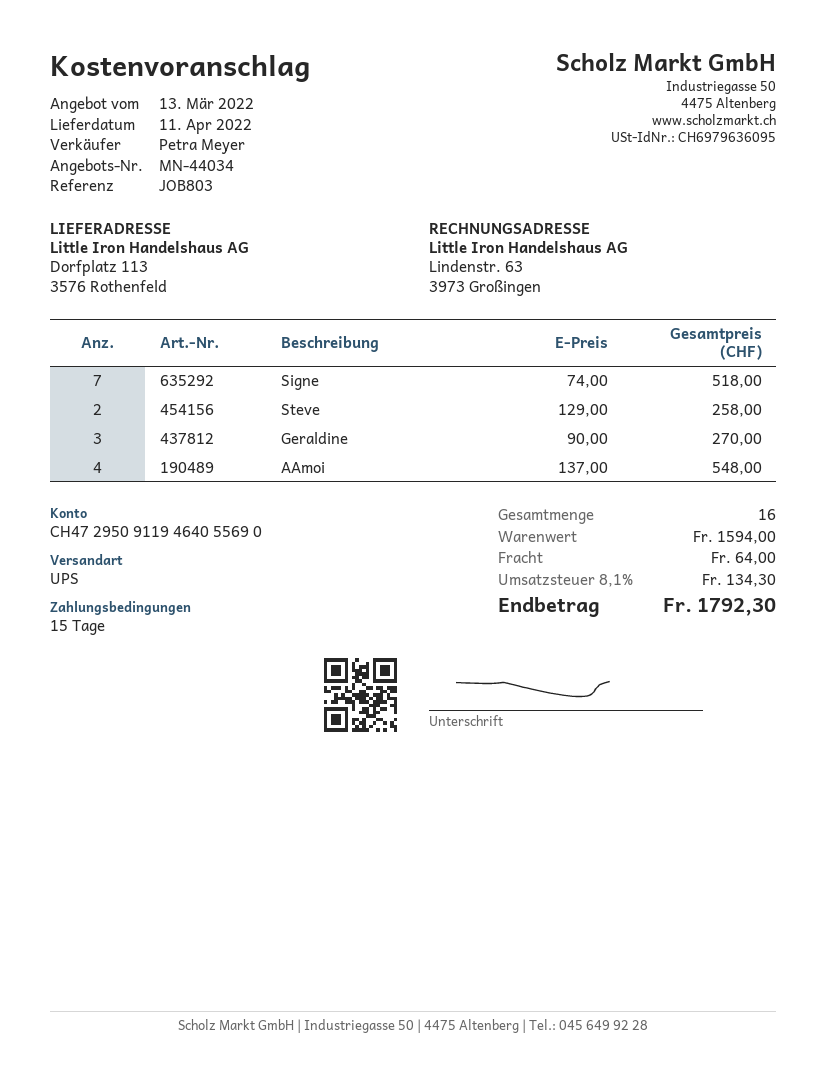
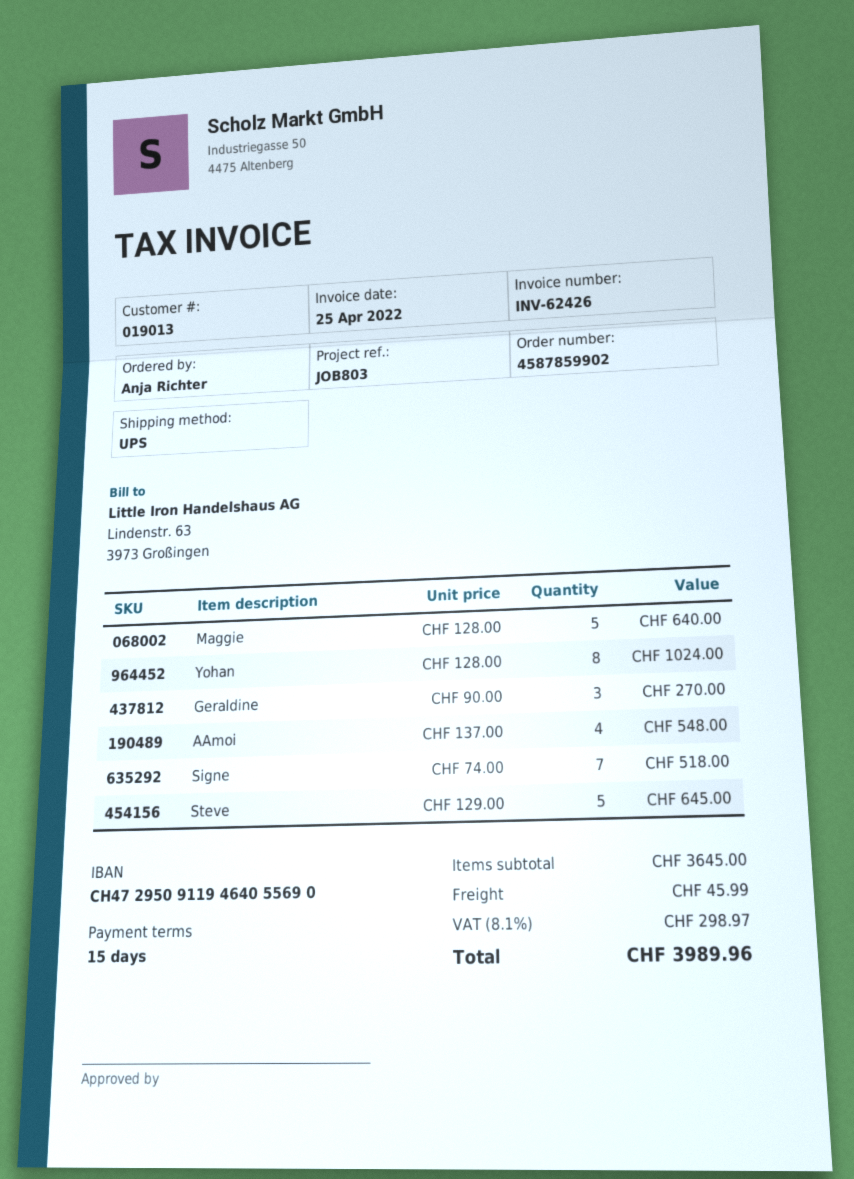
Steve: 2 x 129.00 = 258.00 -> 5 x 129.00 = 645.00
Maggie: none -> 5 x 128.00 = 640.00
Yohan: none -> 8 x 128.00 = 1024.00
subtotal: 1594.00 -> 3645.00
shipping: 64.00 -> 45.99
tax: 8.1% = 134.30 -> 8.1% = 298.97
total: 1792.30 -> 3989.96

